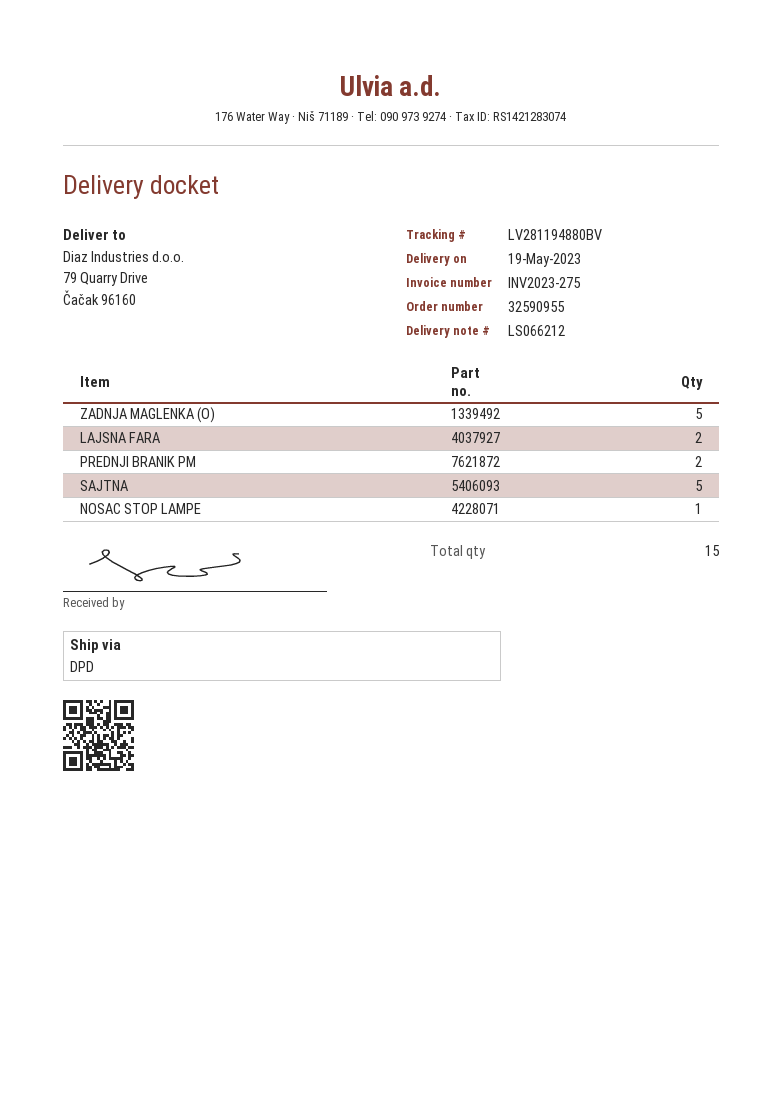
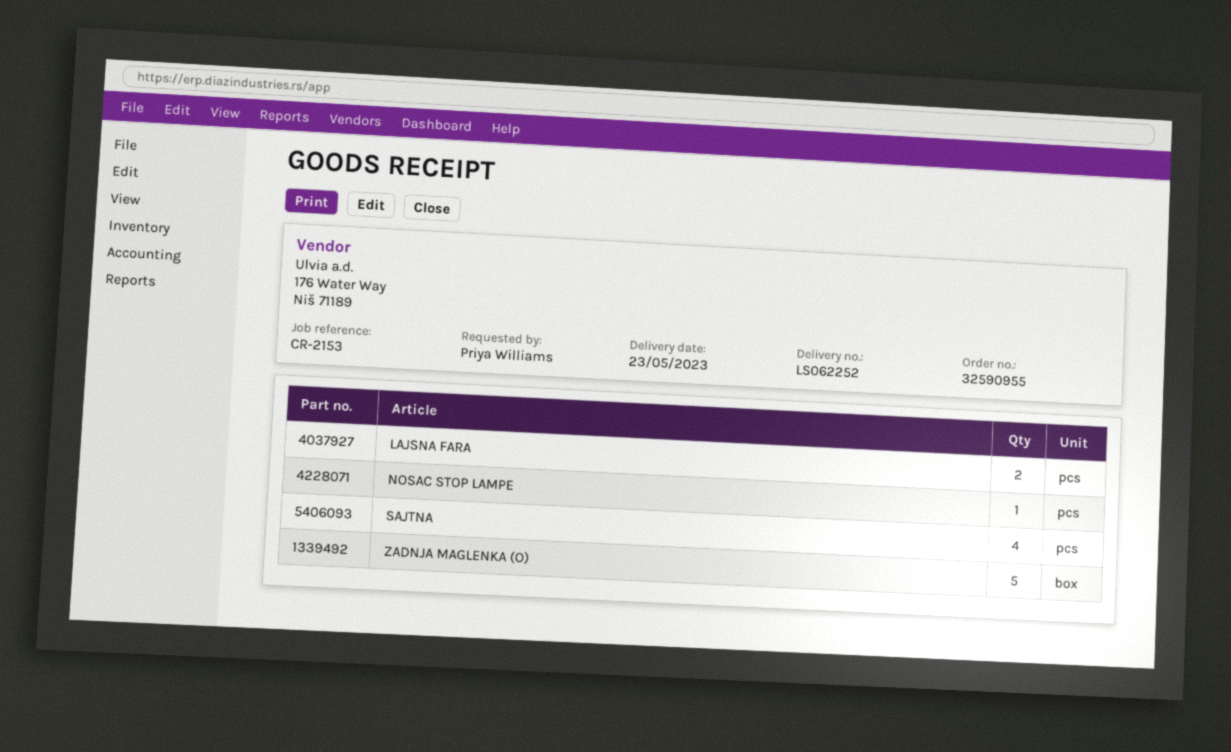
delivery note number: LS066212 -> LS062252
delivery date: 2023-05-19 -> 2023-05-23
PREDNJI BRANIK PM: 2 -> none
SAJTNA: 5 -> 4

